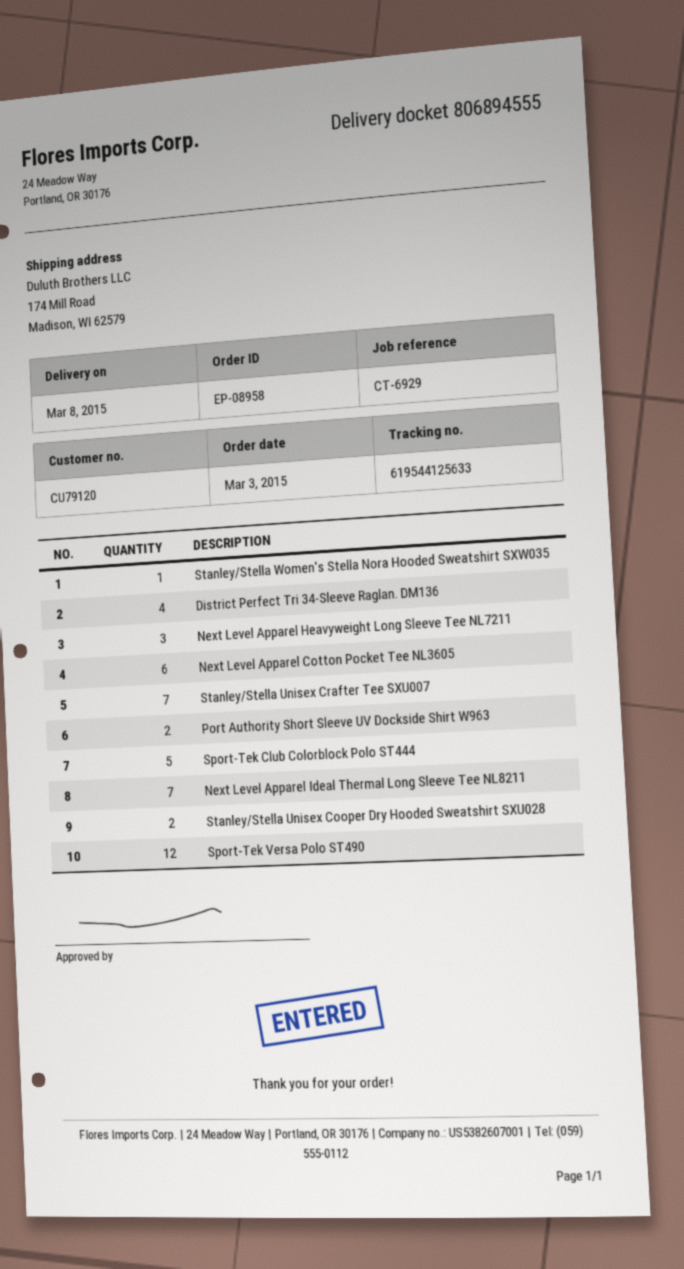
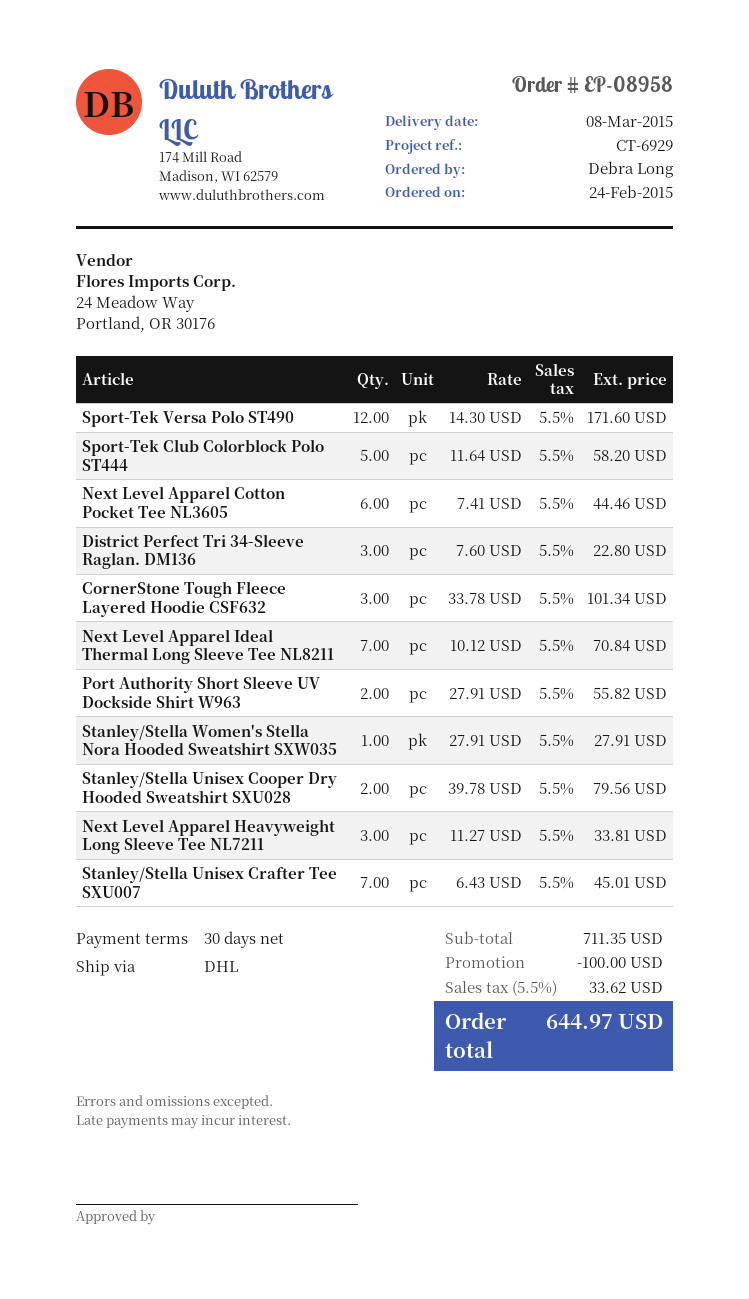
order date: 2015-03-03 -> 2015-02-24
District Perfect Tri 34-Sleeve Raglan. DM136: 4 -> 3
CornerStone Tough Fleece Layered Hoodie CSF632: none -> 3

